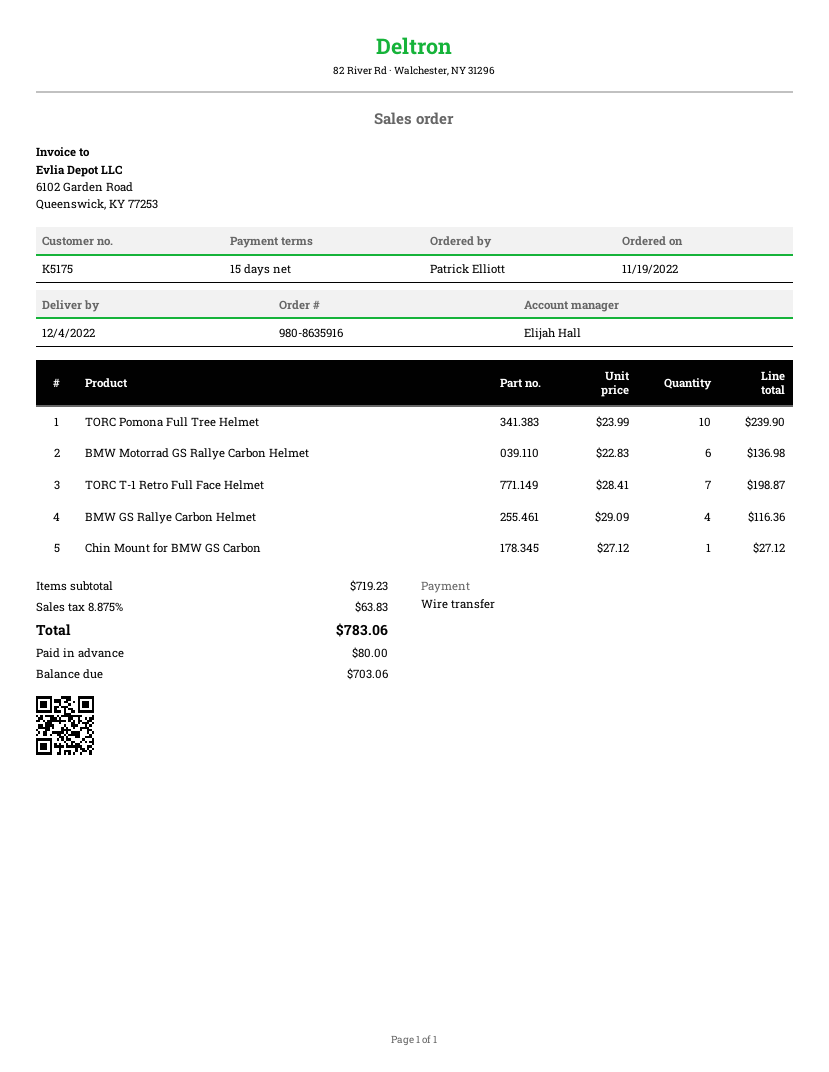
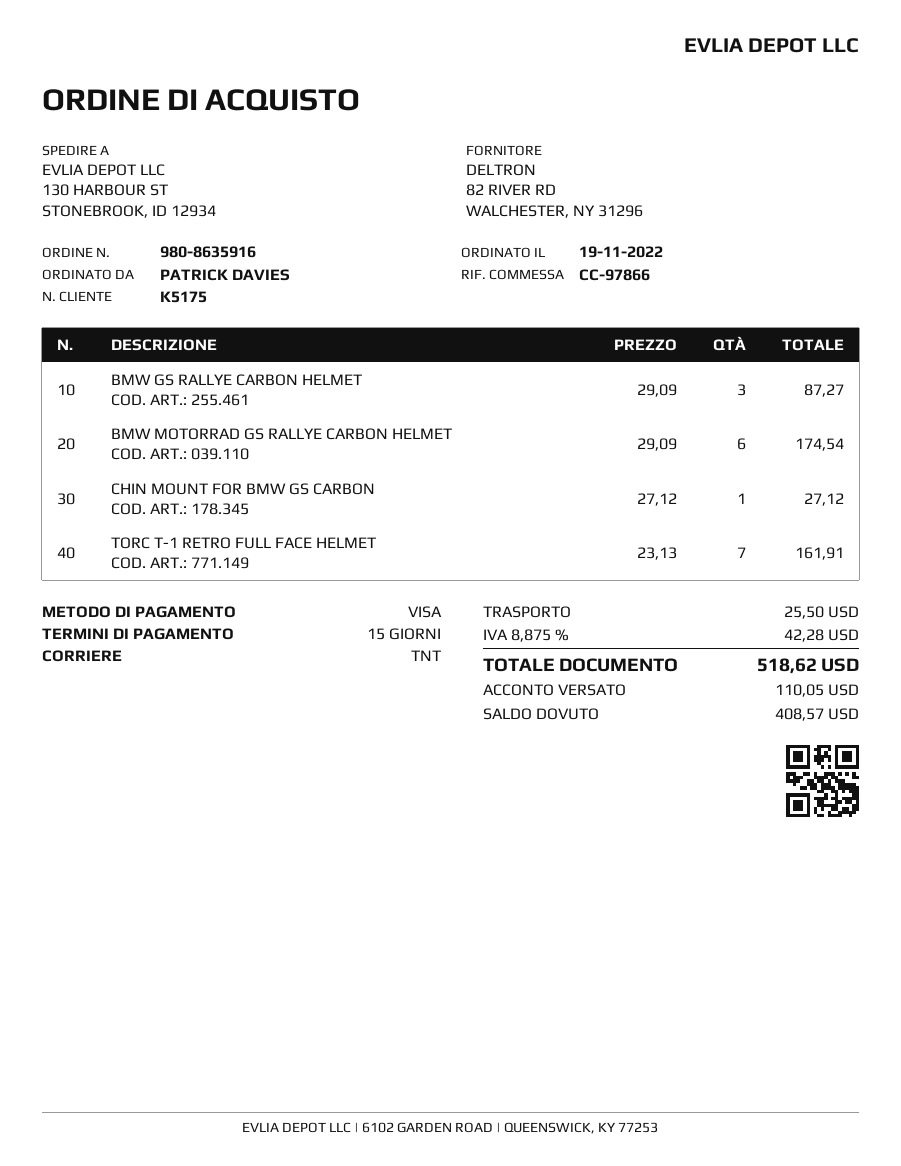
ordered by: Patrick Elliott -> PATRICK DAVIES
payment method: bank transfer -> Visa
TORC Pomona Full Tree Helmet: 10 x 23.99 = 239.90 -> none
BMW Motorrad GS Rallye Carbon Helmet: 6 x 22.83 = 136.98 -> 6 x 29.09 = 174.54
TORC T-1 Retro Full Face Helmet: 7 x 28.41 = 198.87 -> 7 x 23.13 = 161.91
BMW GS Rallye Carbon Helmet: 4 x 29.09 = 116.36 -> 3 x 29.09 = 87.27
shipping: none -> 25.50
tax: 8.875% = 63.83 -> 8.875% = 42.28
total: 783.06 -> 518.62
deposit: 80.00 -> 110.05
balance: 703.06 -> 408.57

